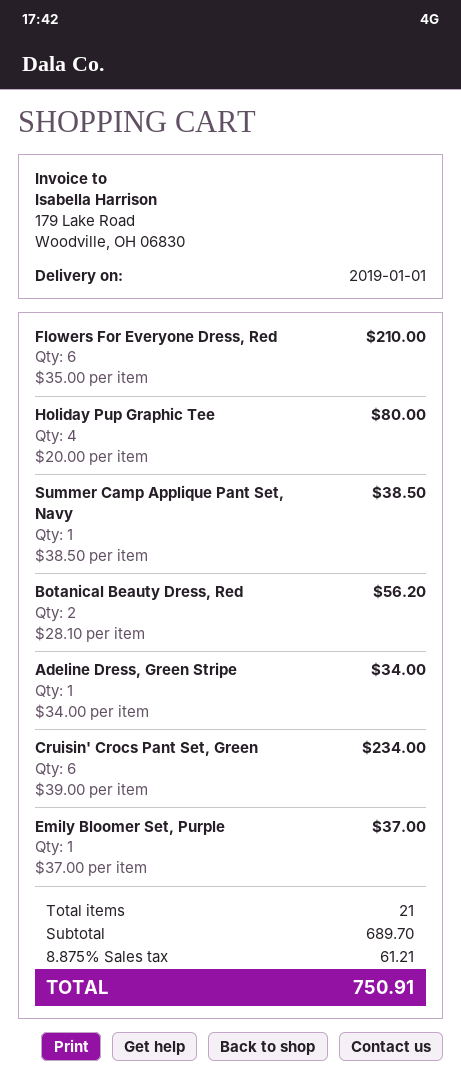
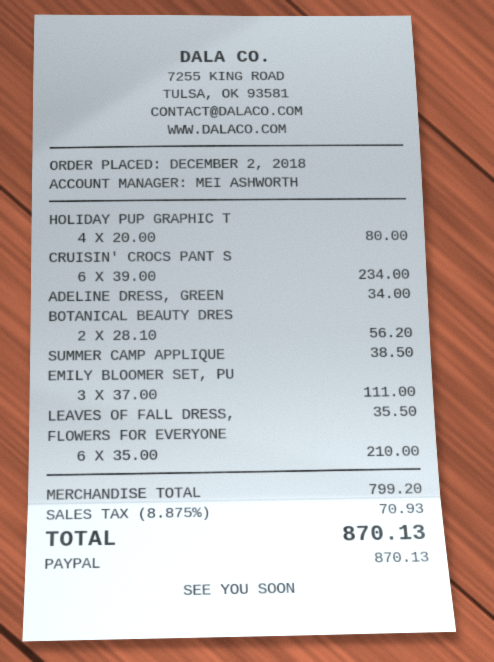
Emily Bloomer Set, Purple: 1 x 37.00 = 37.00 -> 3 x 37.00 = 111.00
LEAVES OF FALL DRESS,: none -> 1 x 35.50 = 35.50
subtotal: 689.70 -> 799.20
tax: 8.875% = 61.21 -> 8.875% = 70.93
total: 750.91 -> 870.13

